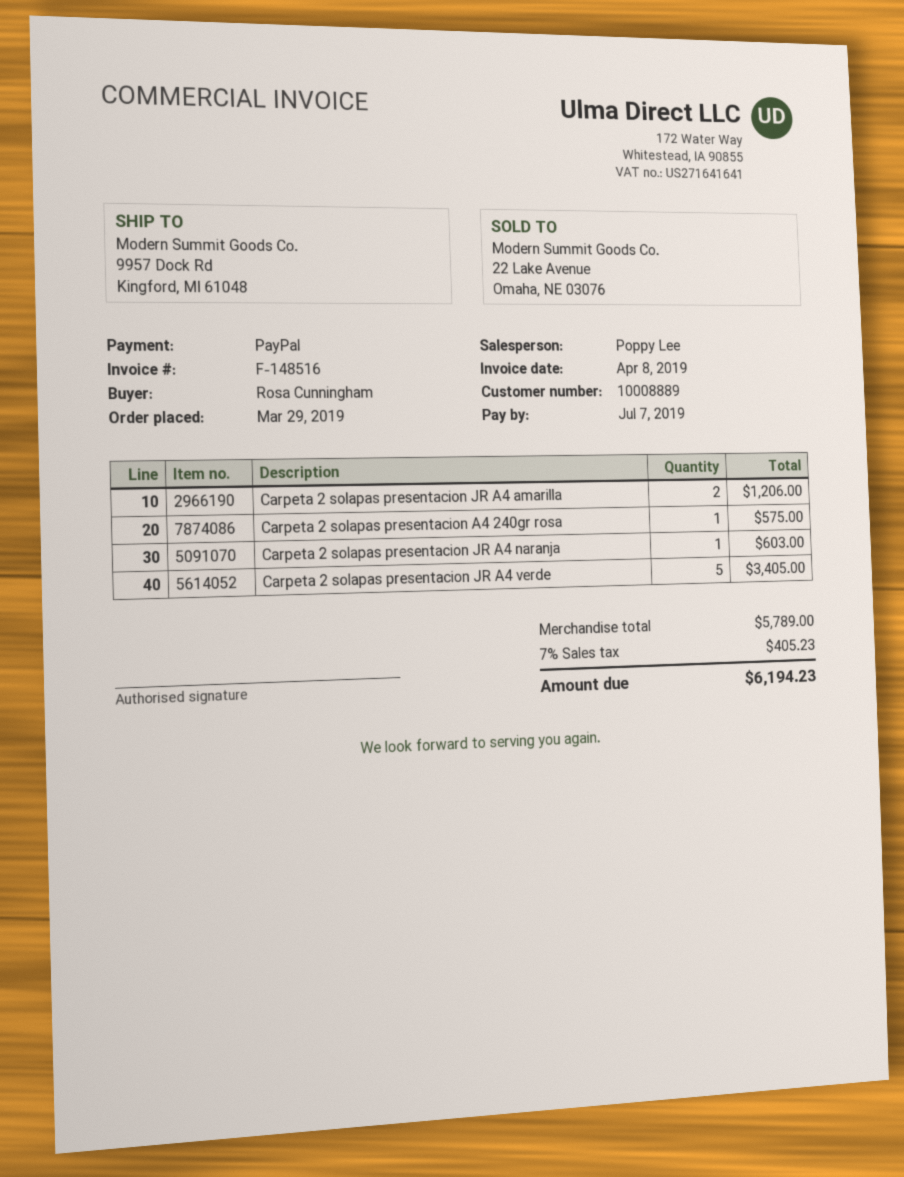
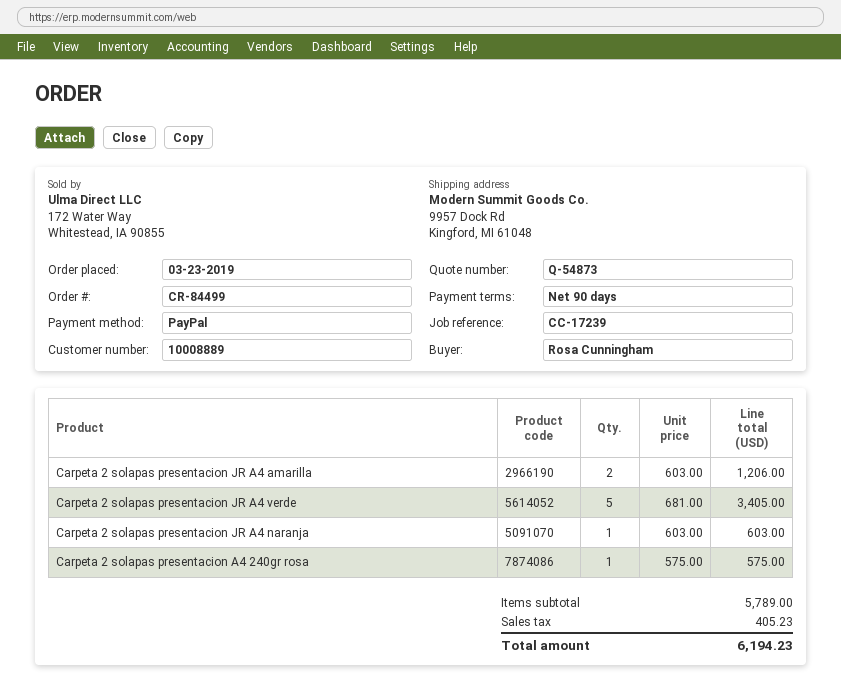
order date: 2019-03-29 -> 2019-03-23

